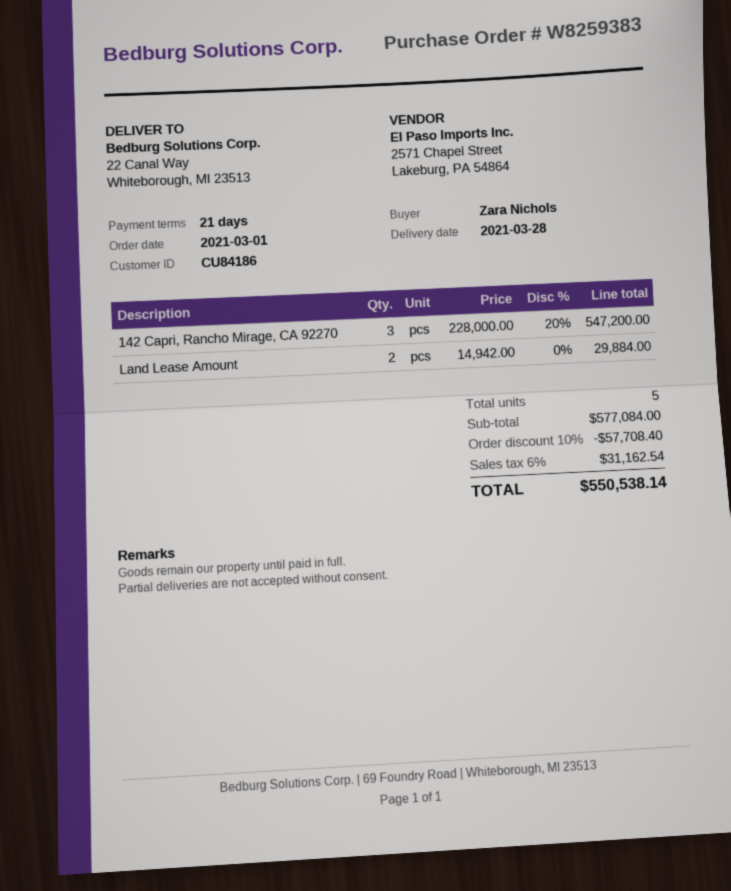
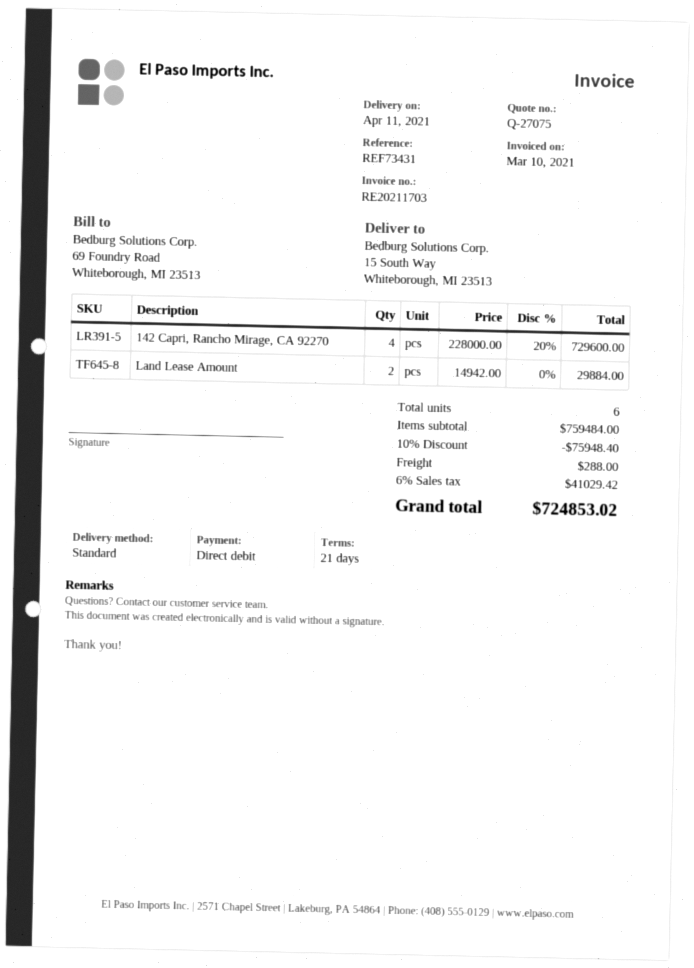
delivery date: 2021-03-28 -> 2021-04-11
ship to: 22 Canal Way, Whiteborough, MI 23513 -> 15 South Way, Whiteborough, MI 23513
142 Capri, Rancho Mirage, CA 92270: 3 x 228000.00 - 20% = 547200.00 -> 4 x 228000.00 - 20% = 729600.00
total quantity: 5 -> 6
subtotal: 577084.00 -> 759484.00
discount: 10% = 57708.40 -> 10% = 75948.40
shipping: none -> 288.00
tax: 6% = 31162.54 -> 6% = 41029.42
total: 550538.14 -> 724853.02

